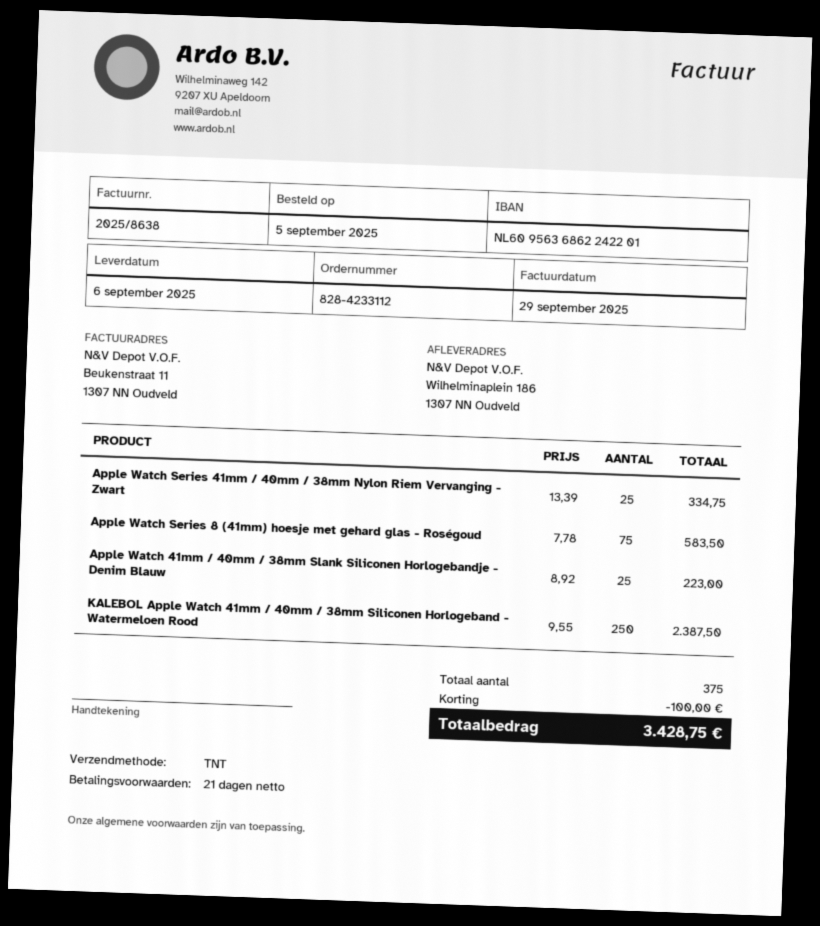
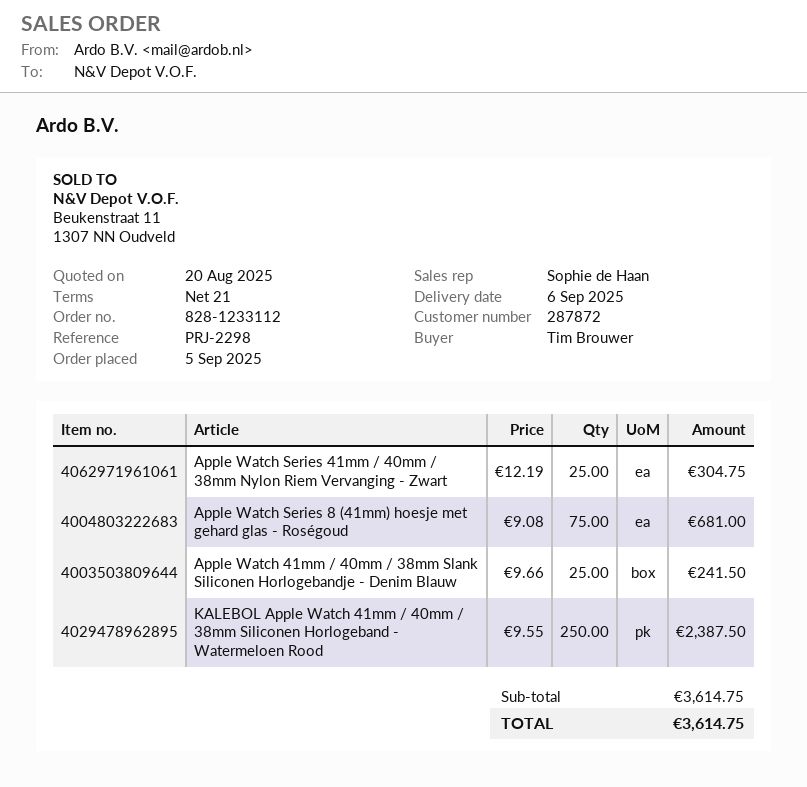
order number: 828-4233112 -> 828-1233112
Apple Watch Series 41mm / 40mm / 38mm Nylon Riem Vervanging - Zwart: 25 x 13.39 = 334.75 -> 25 x 12.19 = 304.75
Apple Watch Series 8 (41mm) hoesje met gehard glas - Roségoud: 75 x 7.78 = 583.50 -> 75 x 9.08 = 681.00
Apple Watch 41mm / 40mm / 38mm Slank Siliconen Horlogebandje - Denim Blauw: 25 x 8.92 = 223.00 -> 25 x 9.66 = 241.50
discount: 100.00 -> none
total: 3428.75 -> 3614.75

